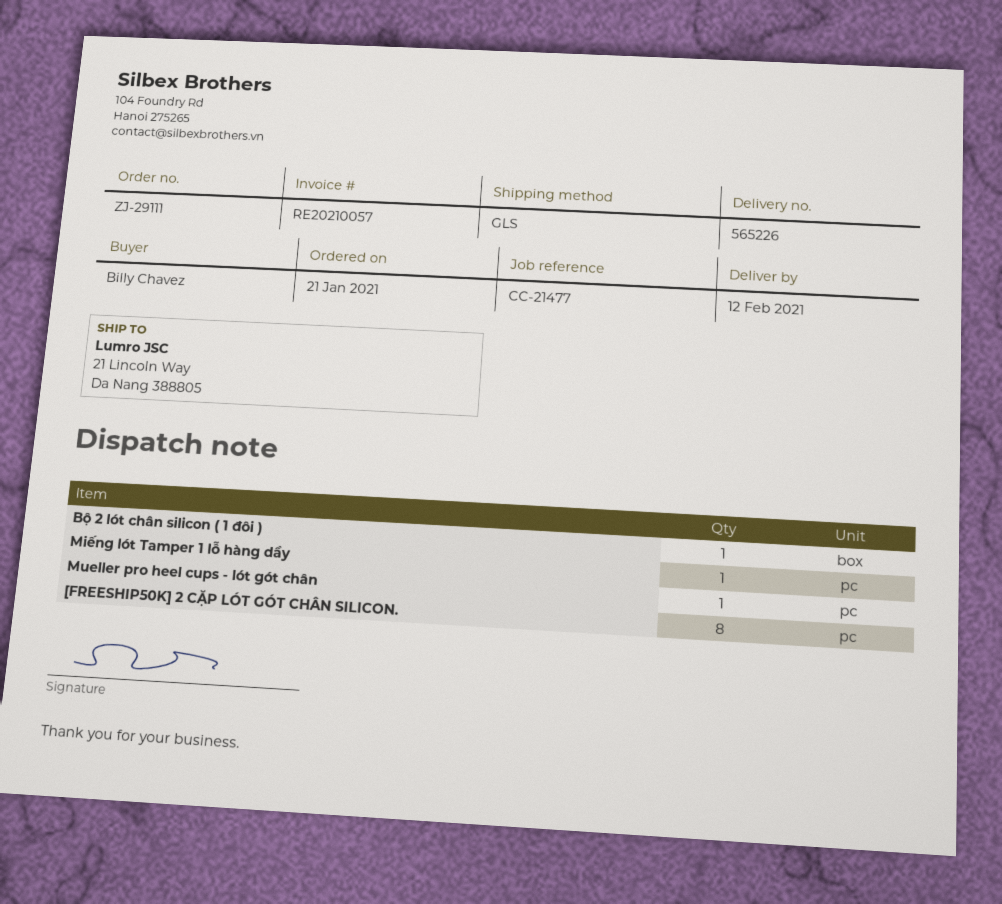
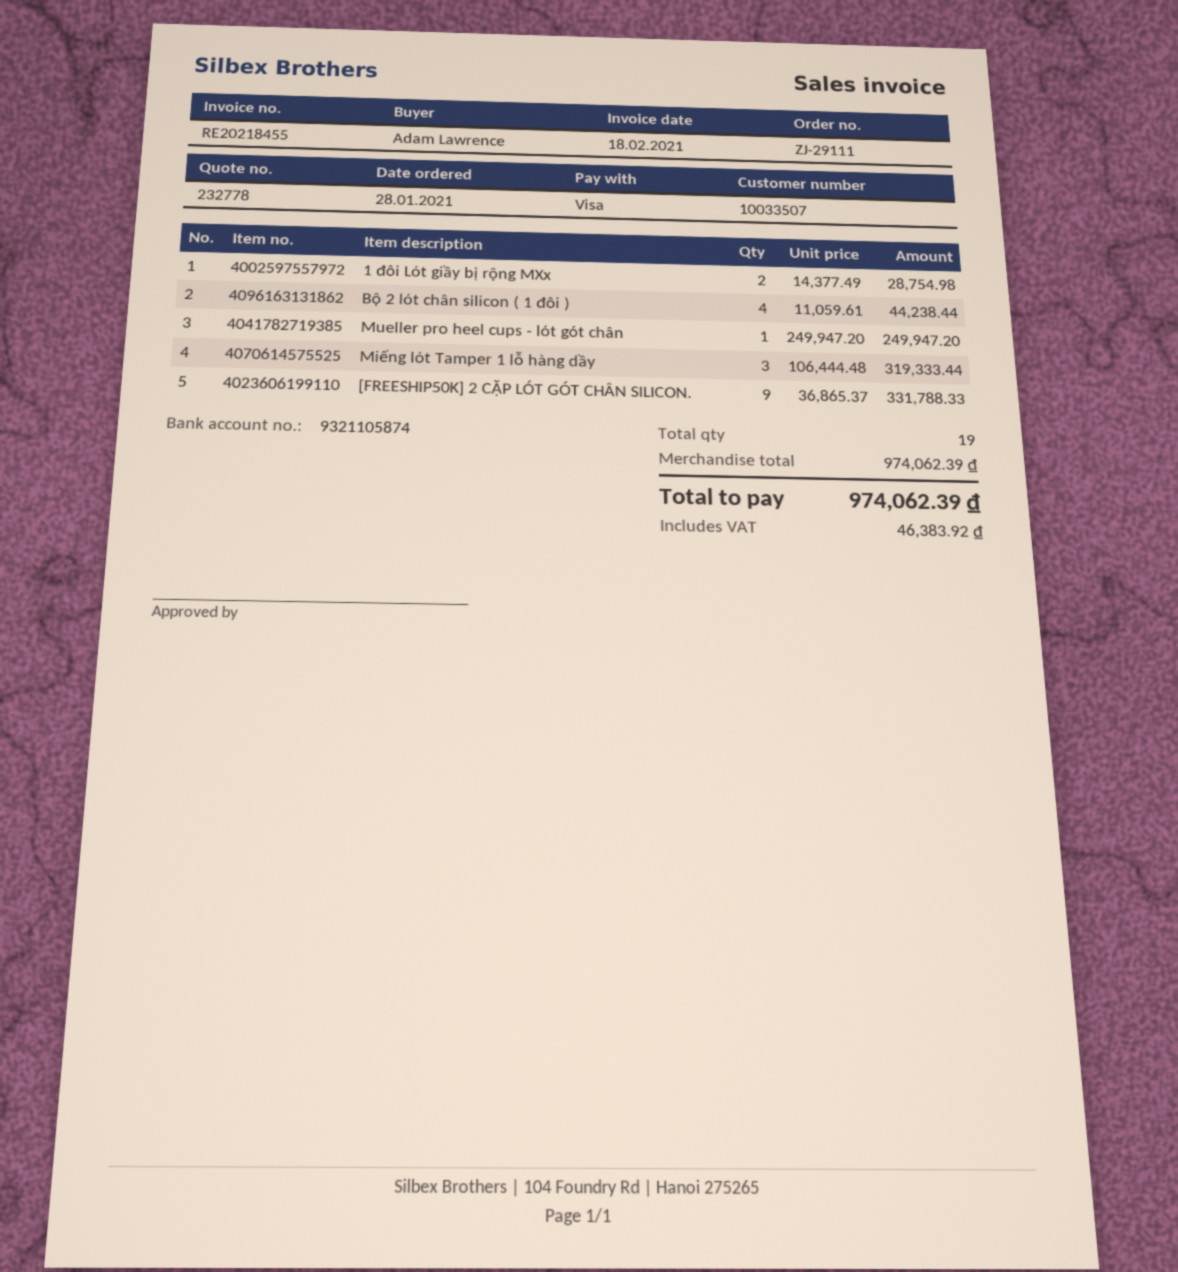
order date: 2021-01-21 -> 2021-01-28
invoice number: RE20210057 -> RE20218455
ordered by: Billy Chavez -> Adam Lawrence
Bộ 2 lót chân silicon ( 1 đôi ): 1 -> 4
Miếng lót Tamper 1 lỗ hàng dầy: 1 -> 3
[FREESHIP50K] 2 CẶP LÓT GÓT CHÂN SILICON.: 8 -> 9
1 đôi Lót giầy bị rộng MXx: none -> 2

